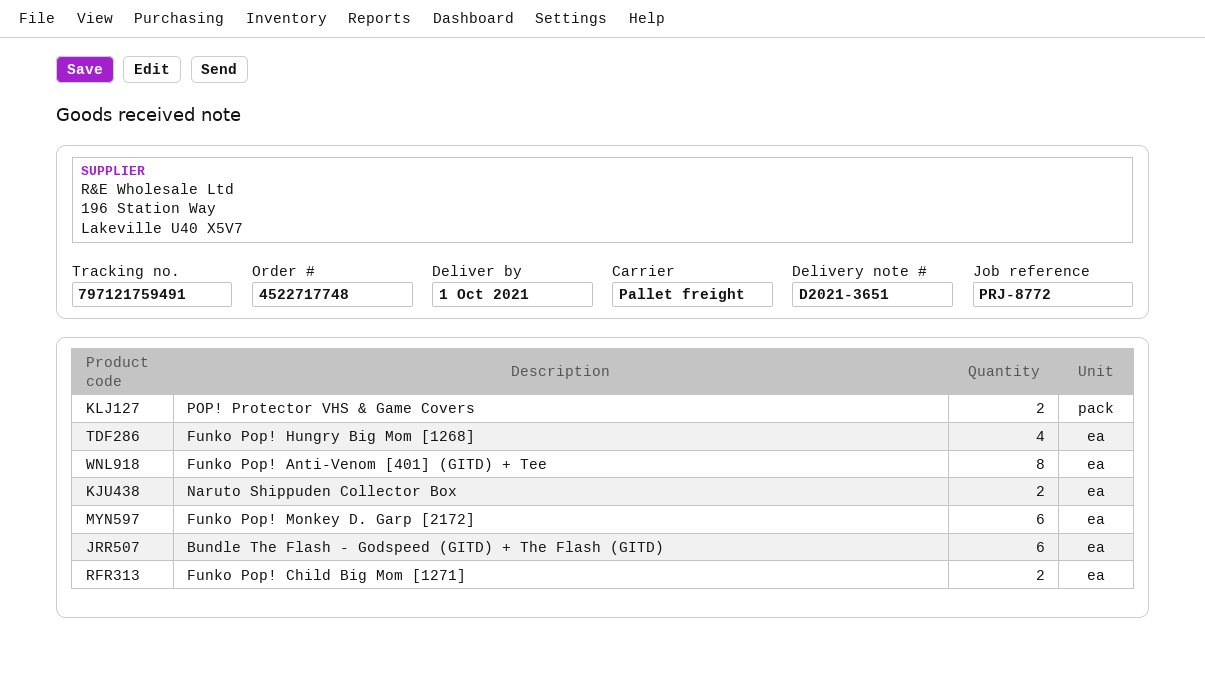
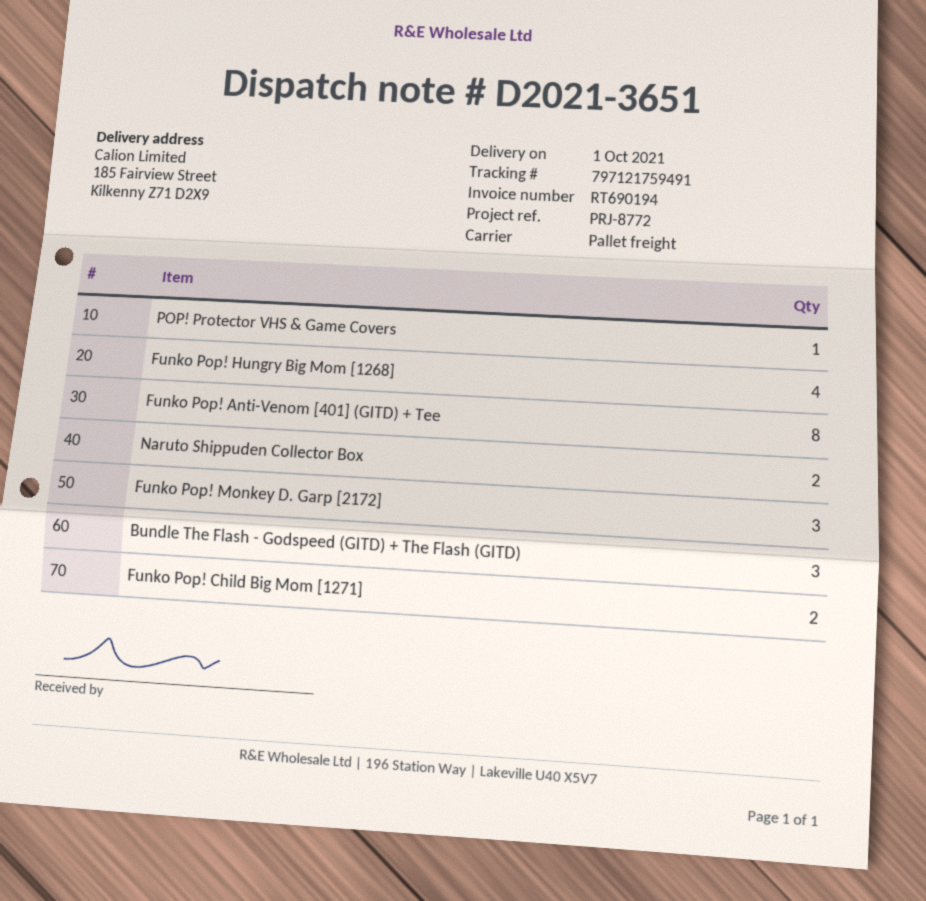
POP! Protector VHS & Game Covers: 2 -> 1
Funko Pop! Monkey D. Garp [2172]: 6 -> 3
Bundle The Flash - Godspeed (GITD) + The Flash (GITD): 6 -> 3

